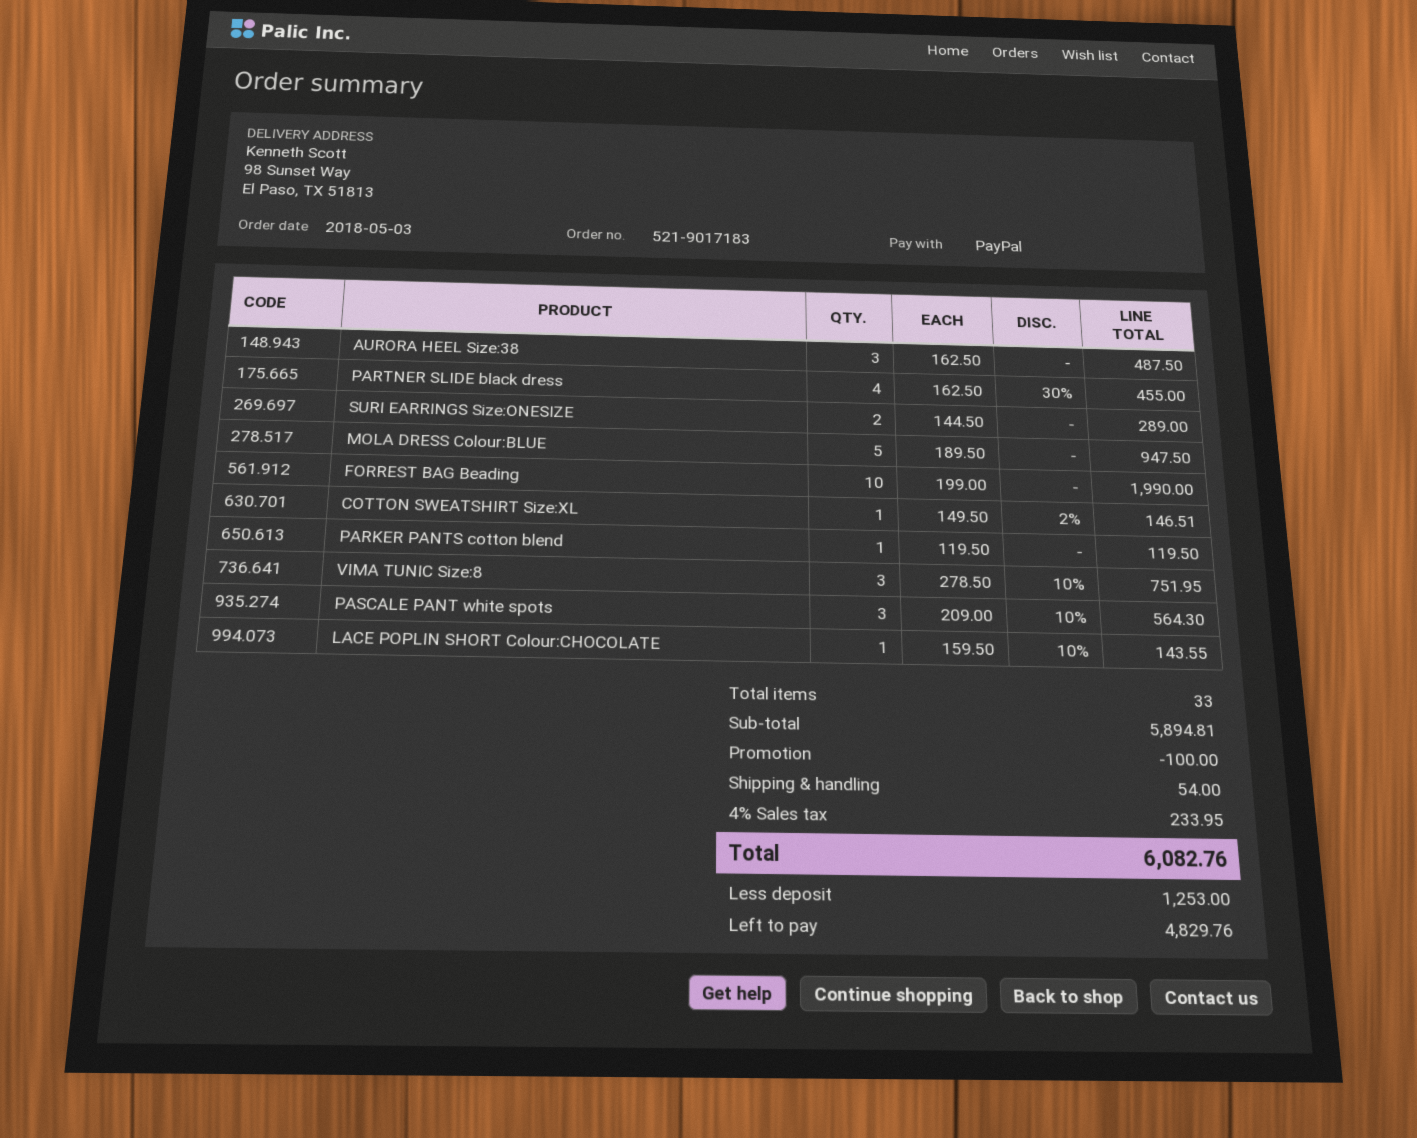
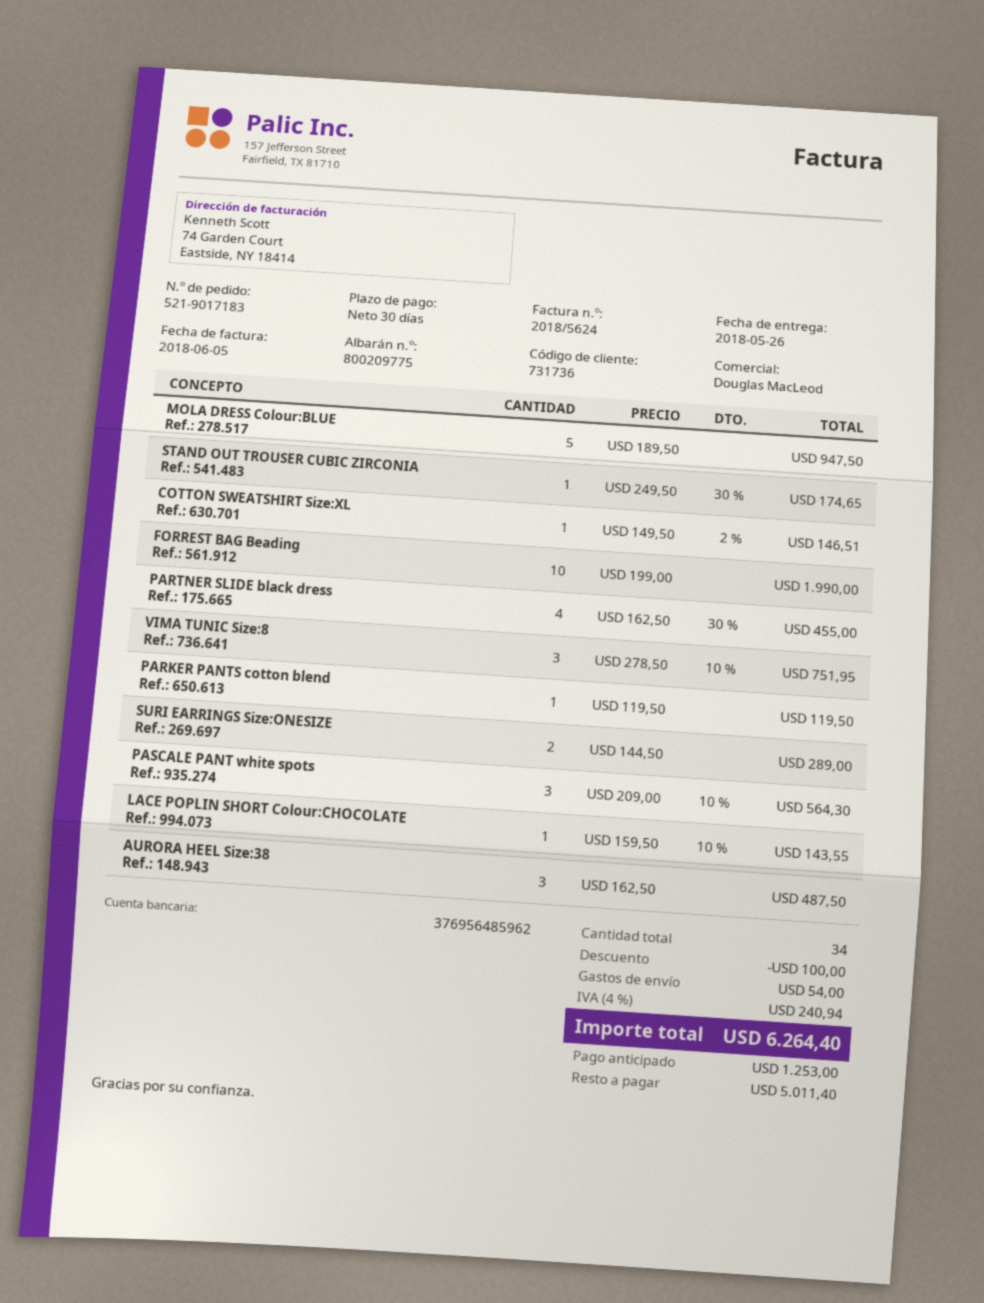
STAND OUT TROUSER CUBIC ZIRCONIA: none -> 1 x 249.50 - 30% = 174.65
total quantity: 33 -> 34
tax: 4% = 233.95 -> 4% = 240.94
total: 6082.76 -> 6264.40
balance: 4829.76 -> 5011.40

